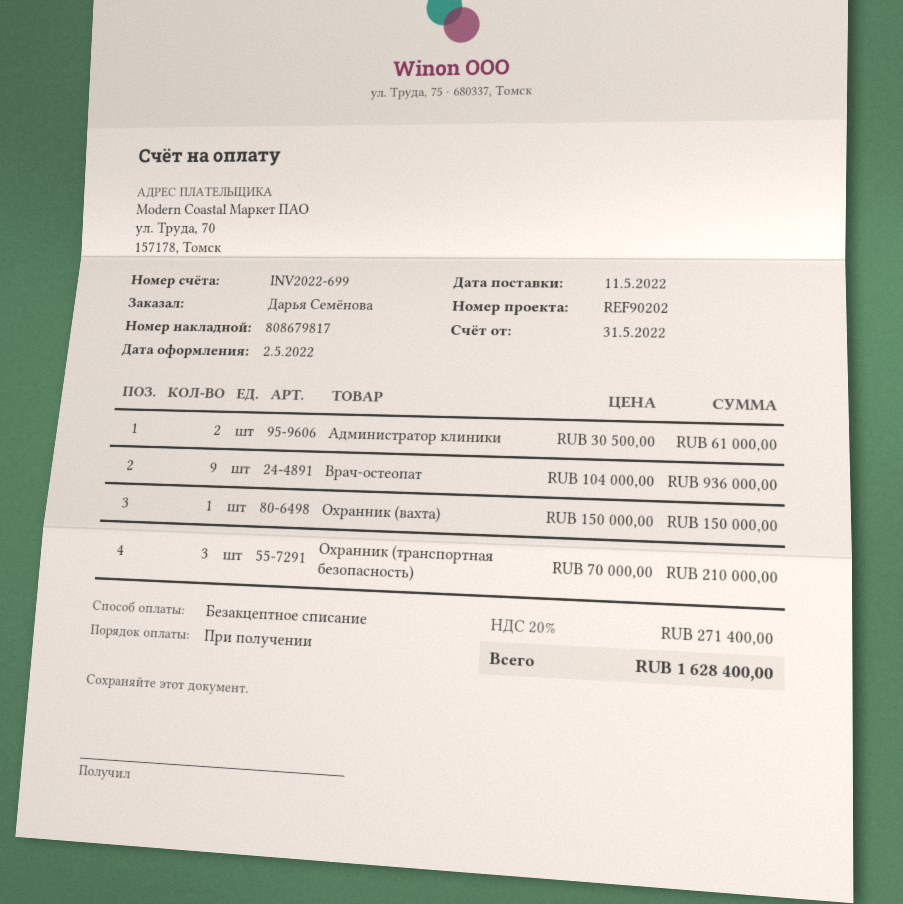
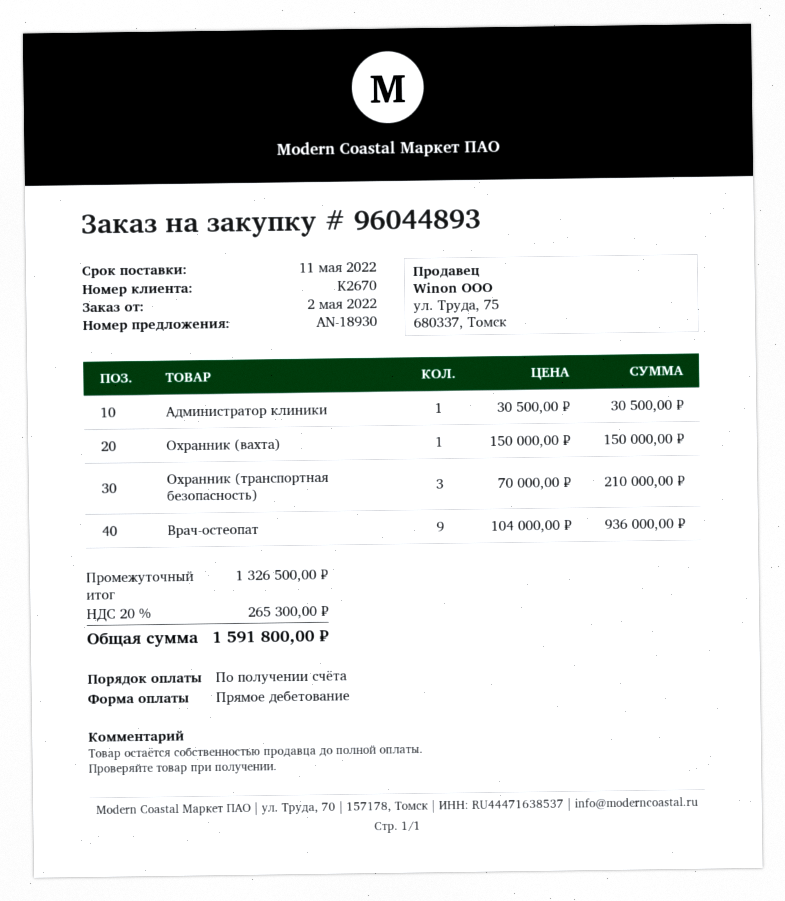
Администратор клиники: 2 x 30500.00 = 61000.00 -> 1 x 30500.00 = 30500.00
tax: 20% = 271400.00 -> 20% = 265300.00
total: 1628400.00 -> 1591800.00

